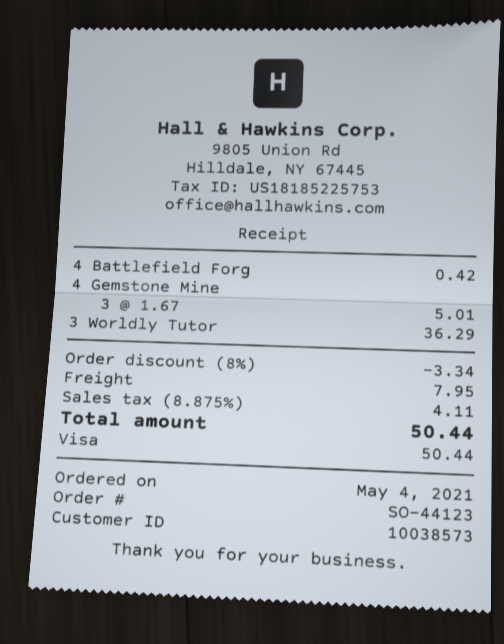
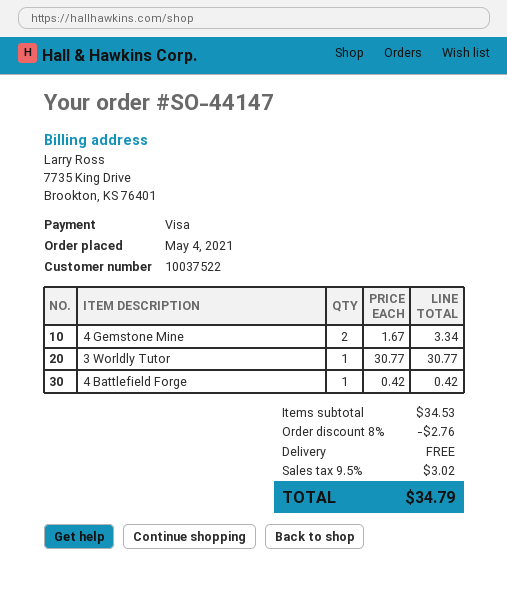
order number: SO-44123 -> SO-44147
customer number: 10038573 -> 10037522
4 Gemstone Mine: 3 x 1.67 = 5.01 -> 2 x 1.67 = 3.34
3 Worldly Tutor: 1 x 36.29 = 36.29 -> 1 x 30.77 = 30.77
discount: 8% = 3.34 -> 8% = 2.76
shipping: 7.95 -> 0.00
tax: 8.875% = 4.11 -> 9.5% = 3.02
total: 50.44 -> 34.79

